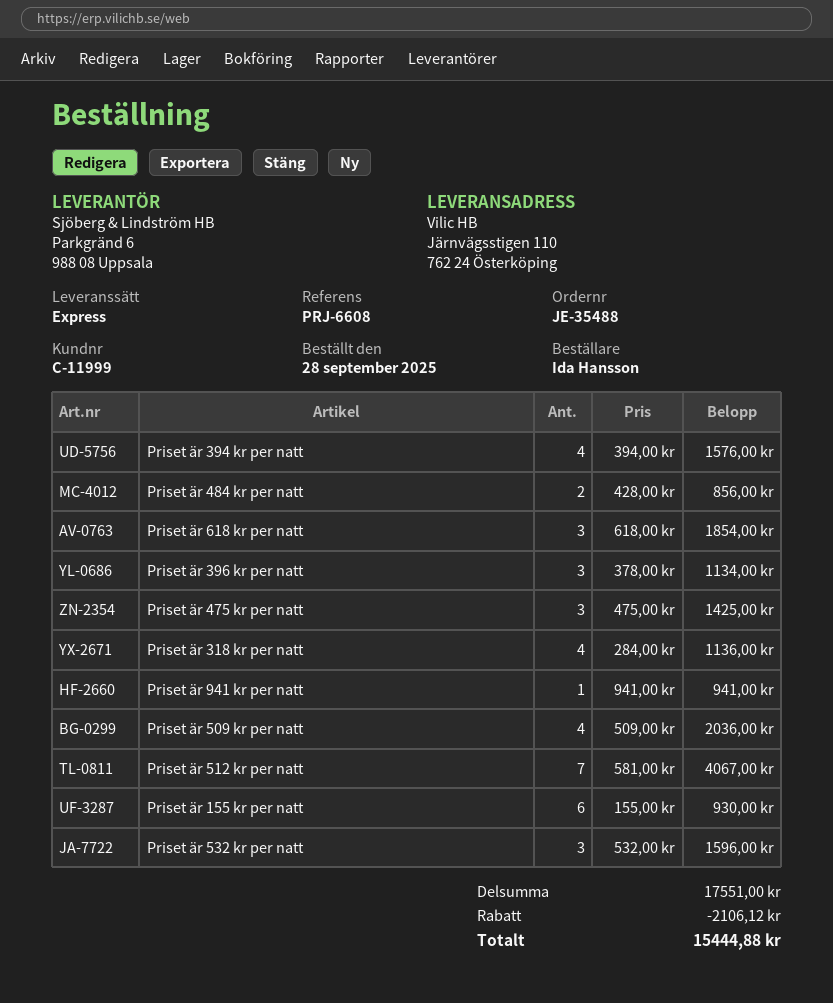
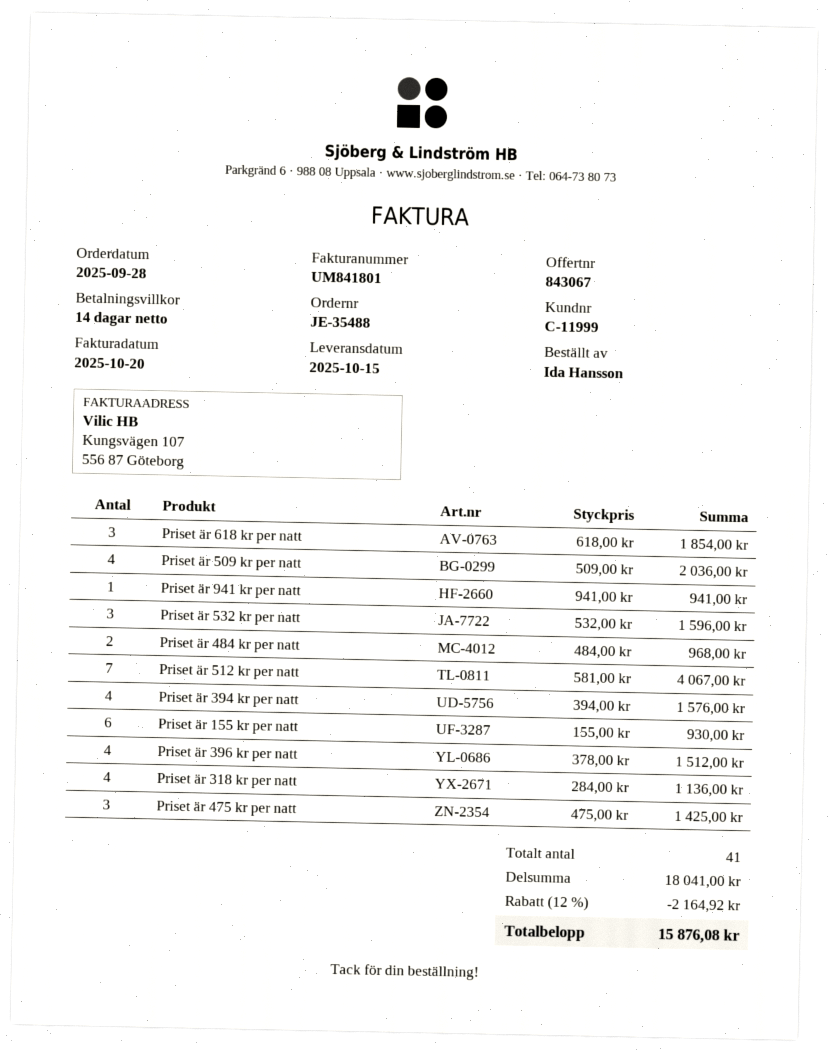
Priset är 484 kr per natt: 2 x 428.00 = 856.00 -> 2 x 484.00 = 968.00
Priset är 396 kr per natt: 3 x 378.00 = 1134.00 -> 4 x 378.00 = 1512.00
subtotal: 17551.00 -> 18041.00
discount: 2106.12 -> 2164.92
total: 15444.88 -> 15876.08

